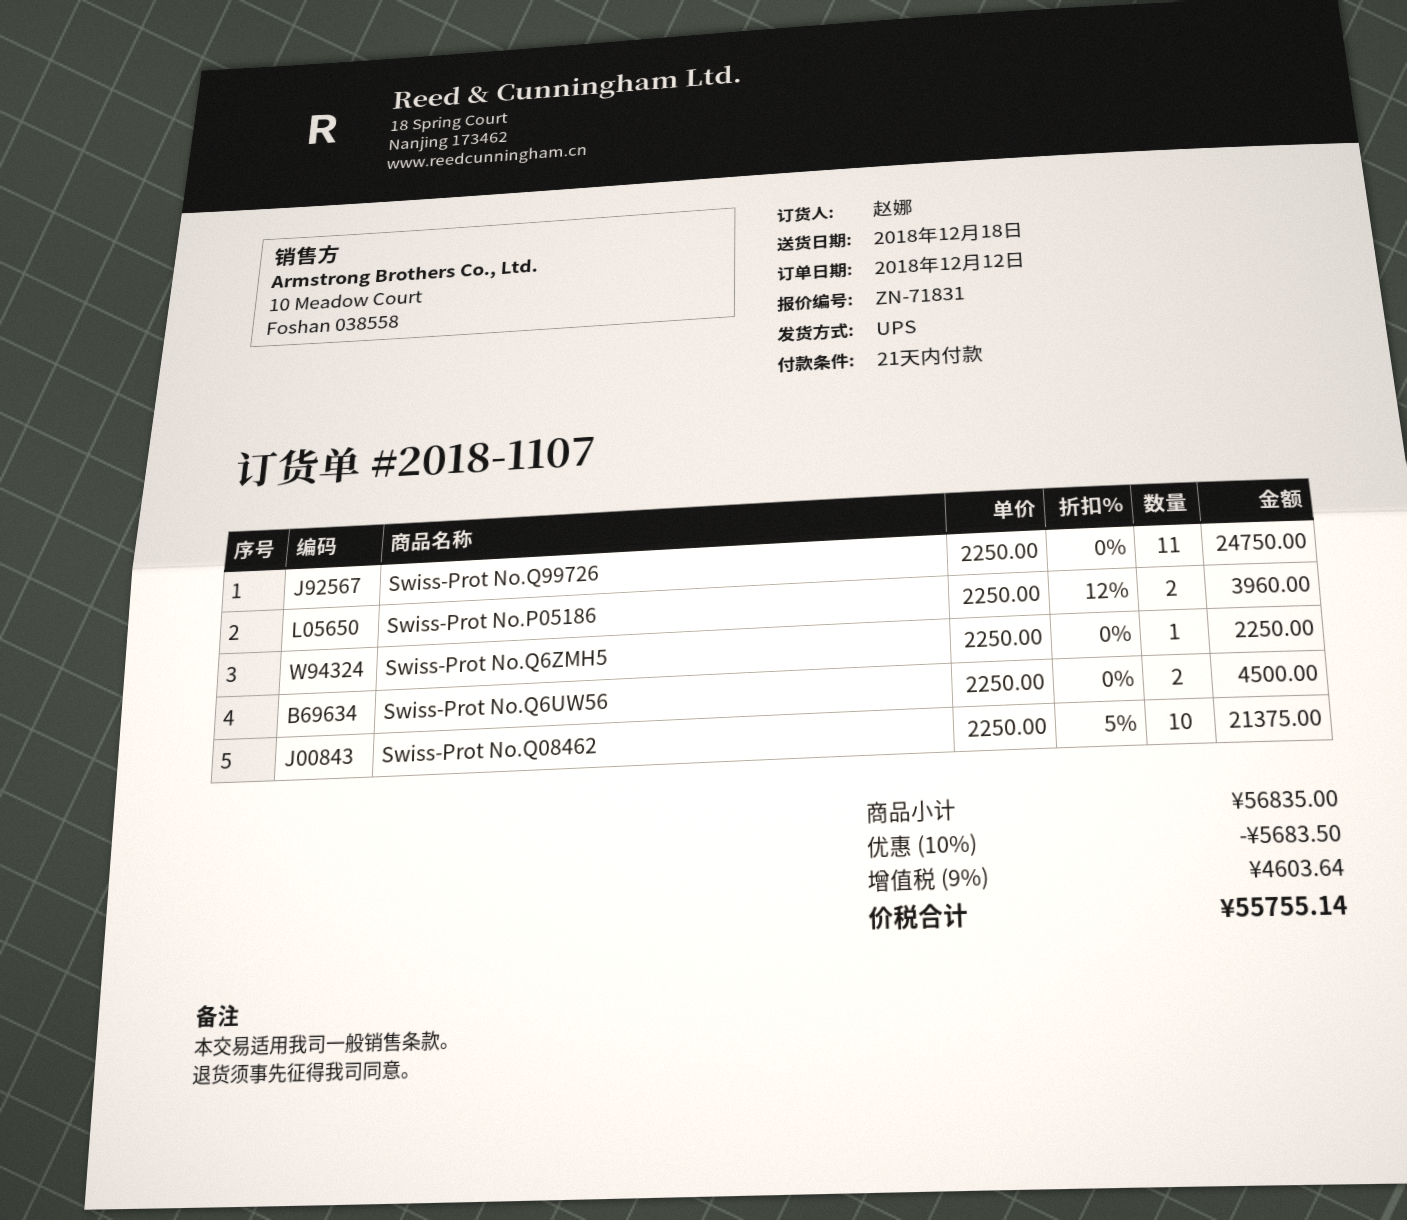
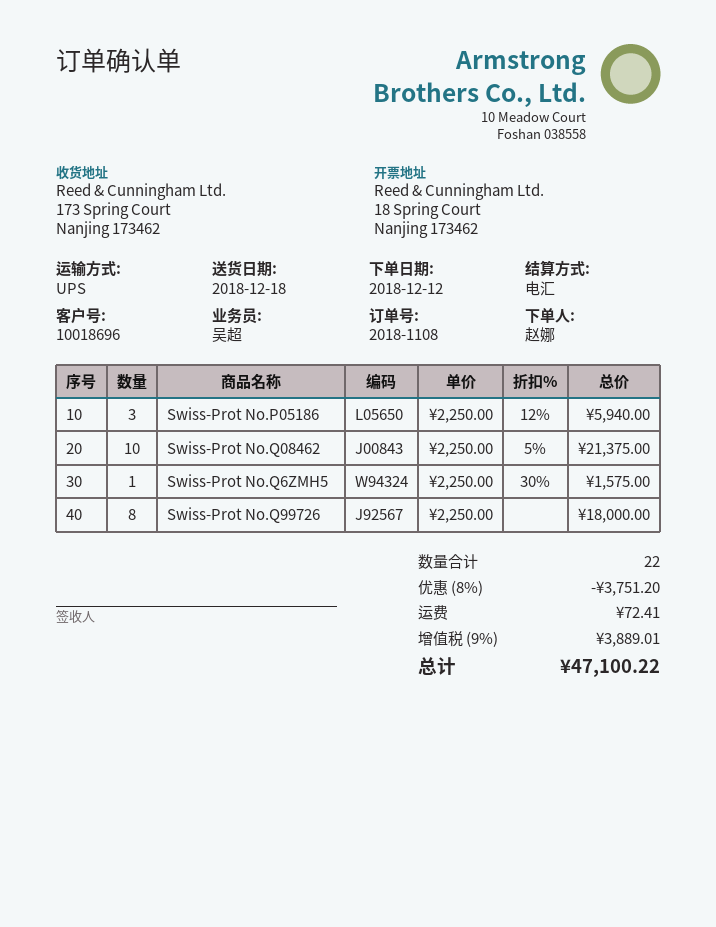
order number: 2018-1107 -> 2018-1108
Swiss-Prot No.Q99726: 11 x 2250.00 = 24750.00 -> 8 x 2250.00 = 18000.00
Swiss-Prot No.P05186: 2 x 2250.00 - 12% = 3960.00 -> 3 x 2250.00 - 12% = 5940.00
Swiss-Prot No.Q6ZMH5: 1 x 2250.00 = 2250.00 -> 1 x 2250.00 - 30% = 1575.00
Swiss-Prot No.Q6UW56: 2 x 2250.00 = 4500.00 -> none
discount: 10% = 5683.50 -> 8% = 3751.20
shipping: none -> 72.41
tax: 9% = 4603.64 -> 9% = 3889.01
total: 55755.14 -> 47100.22

